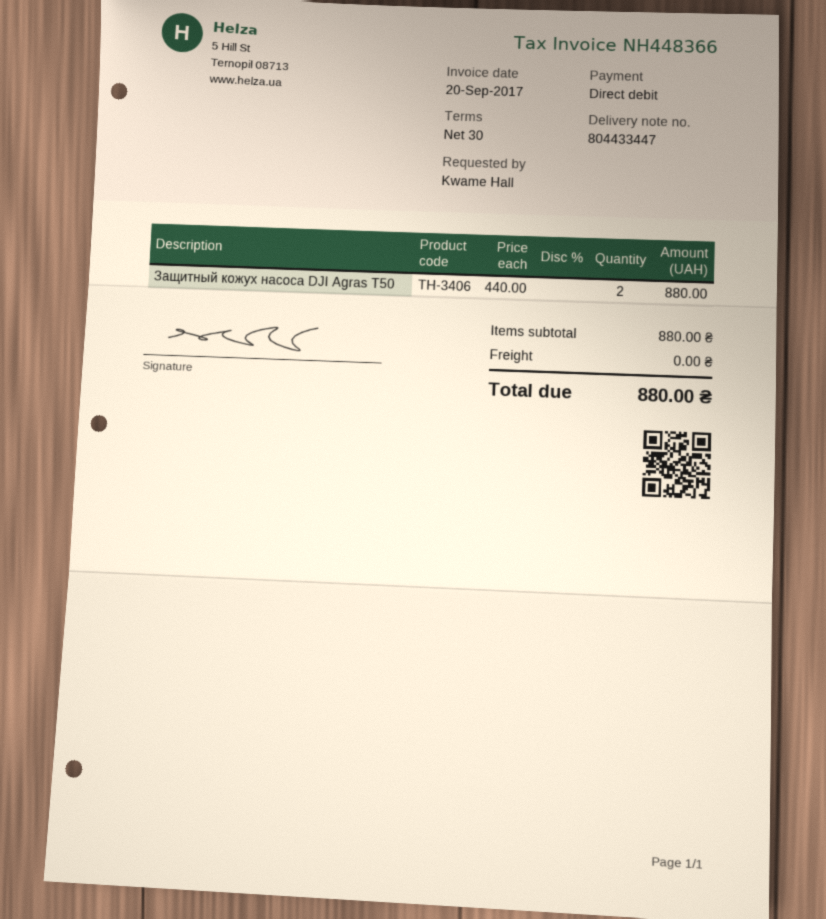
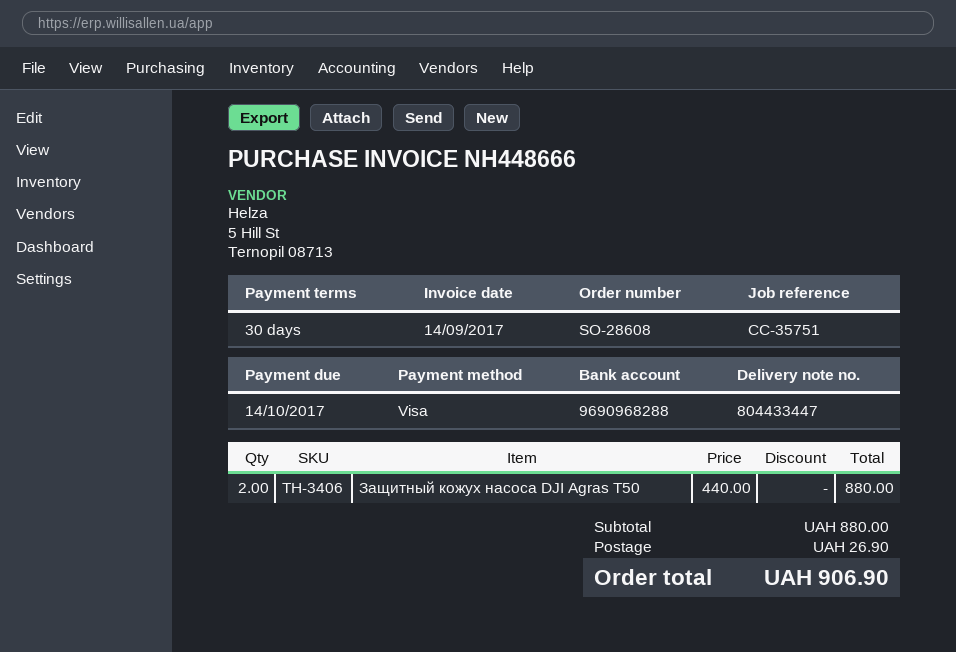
invoice number: NH448366 -> NH448666
invoice date: 2017-09-20 -> 2017-09-14
payment method: direct debit -> Visa
shipping: 0.00 -> 26.90
total: 880.00 -> 906.90

